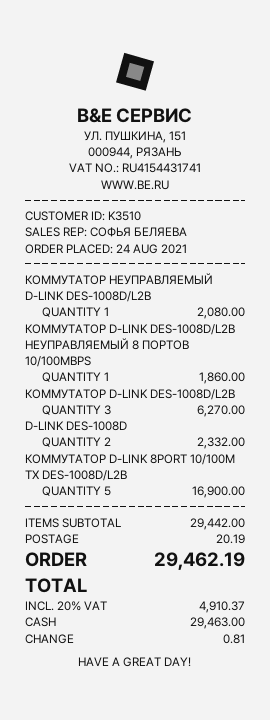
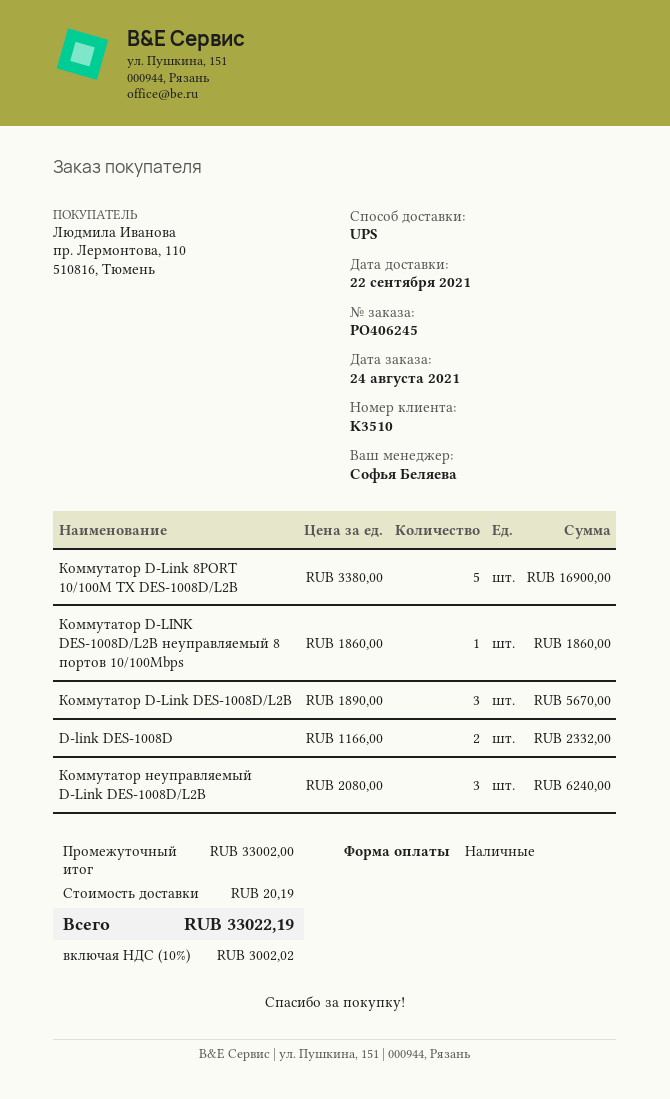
КОММУТАТОР НЕУПРАВЛЯЕМЫЙ D-LINK DES-1008D/L2B: 1 for 2080.00 -> 3 for 6240.00
КОММУТАТОР D-LINK DES-1008D/L2B: 3 for 6270.00 -> 3 for 5670.00
subtotal: 29442.00 -> 33002.00
tax: 20% = 4910.37 -> 10% = 3002.02
total: 29462.19 -> 33022.19

